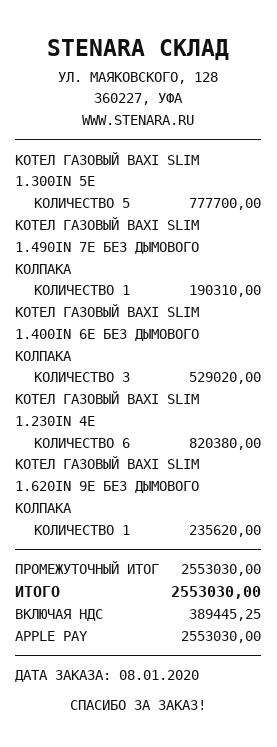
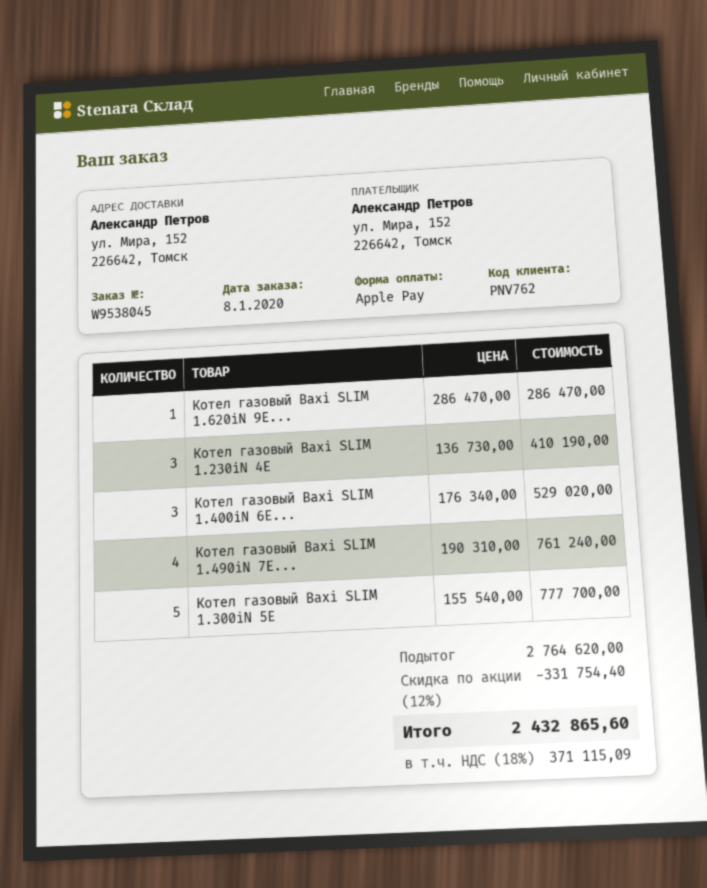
КОТЕЛ ГАЗОВЫЙ BAXI SLIM 1.490IN 7E БЕЗ ДЫМОВОГО КОЛПАКА: 1 for 190310.00 -> 4 for 761240.00
КОТЕЛ ГАЗОВЫЙ BAXI SLIM 1.230IN 4E: 6 for 820380.00 -> 3 for 410190.00
КОТЕЛ ГАЗОВЫЙ BAXI SLIM 1.620IN 9E БЕЗ ДЫМОВОГО КОЛПАКА: 1 for 235620.00 -> 1 for 286470.00
subtotal: 2553030.00 -> 2764620.00
discount: none -> 12% = 331754.40
tax: 389445.25 -> 371115.09
total: 2553030.00 -> 2432865.60

